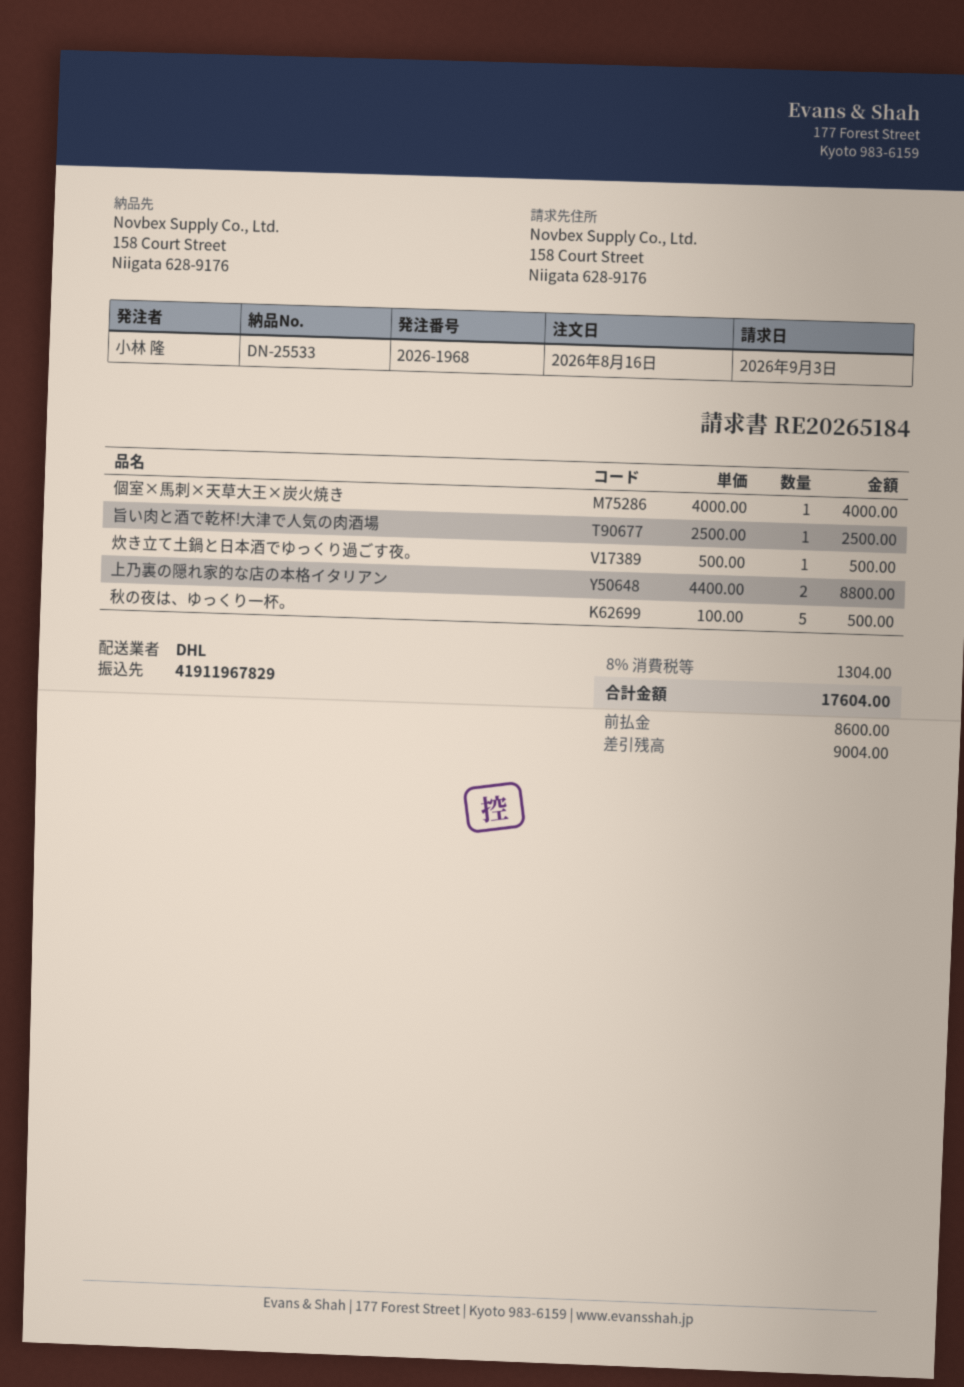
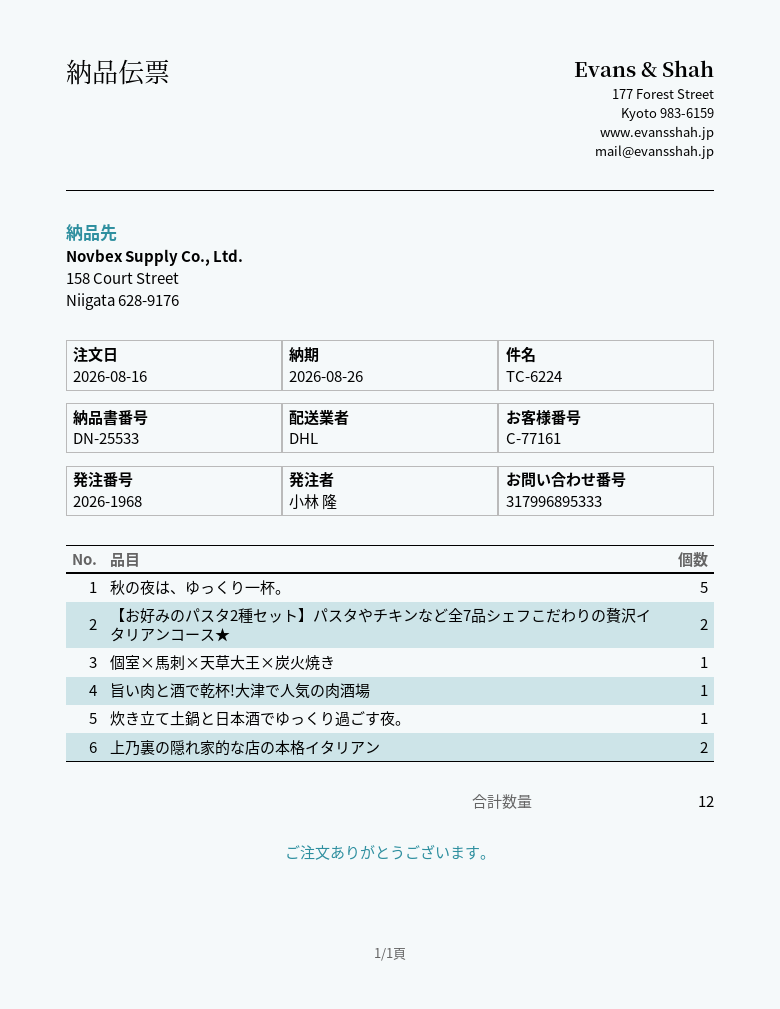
【お好みのパスタ2種セット】パスタやチキンなど全7品シェフこだわりの贅沢イタリアンコース★: none -> 2

